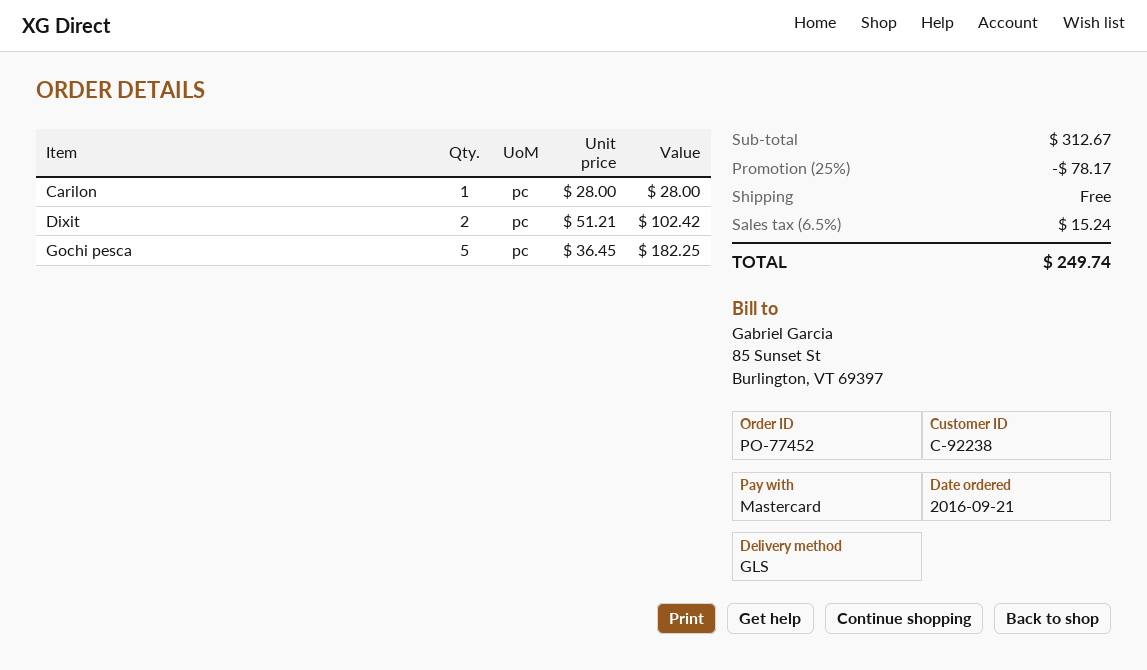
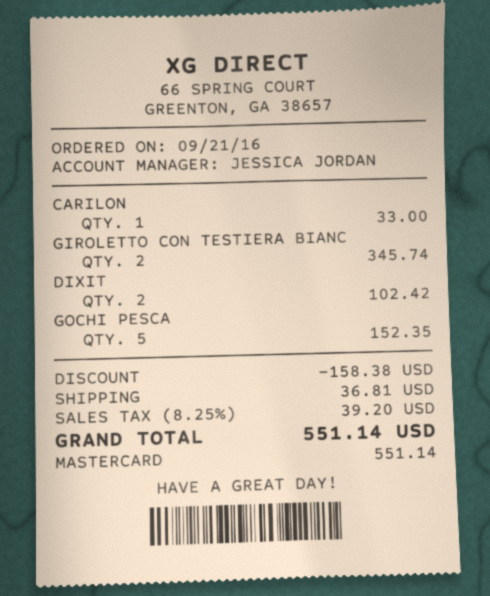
Carilon: 1 for 28.00 -> 1 for 33.00
Gochi pesca: 5 for 182.25 -> 5 for 152.35
GIROLETTO CON TESTIERA BIANC: none -> 2 for 345.74
discount: 78.17 -> 158.38
shipping: 0.00 -> 36.81
tax: 6.5% = 15.24 -> 8.25% = 39.20
total: 249.74 -> 551.14

